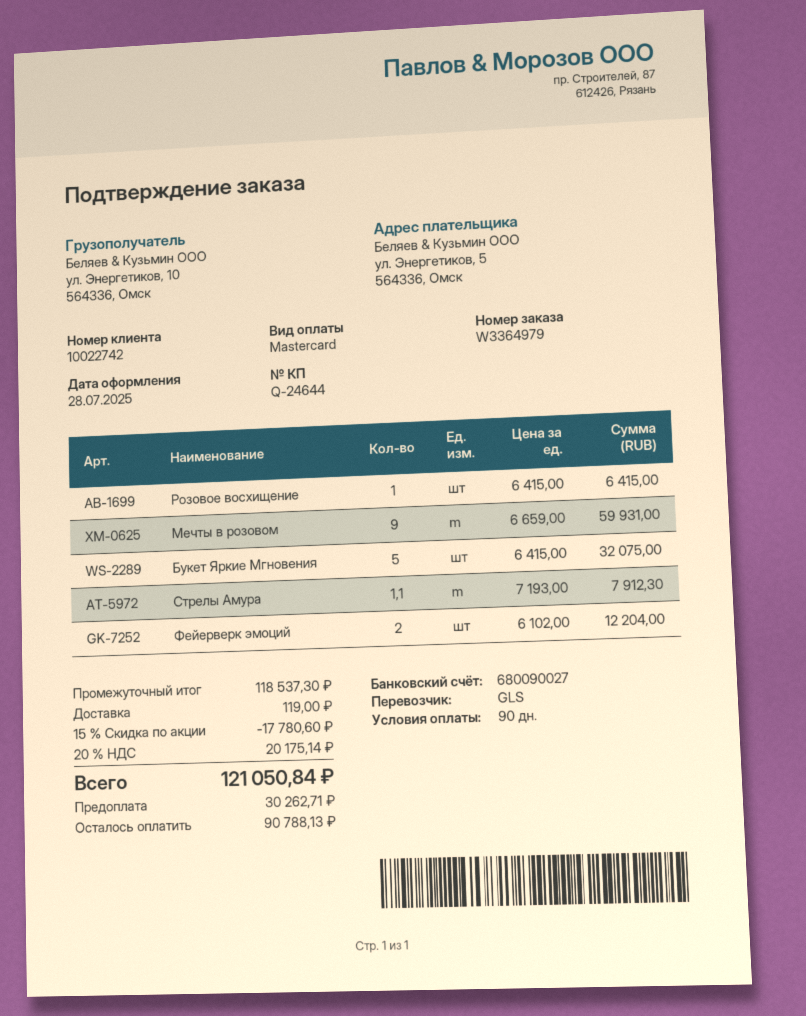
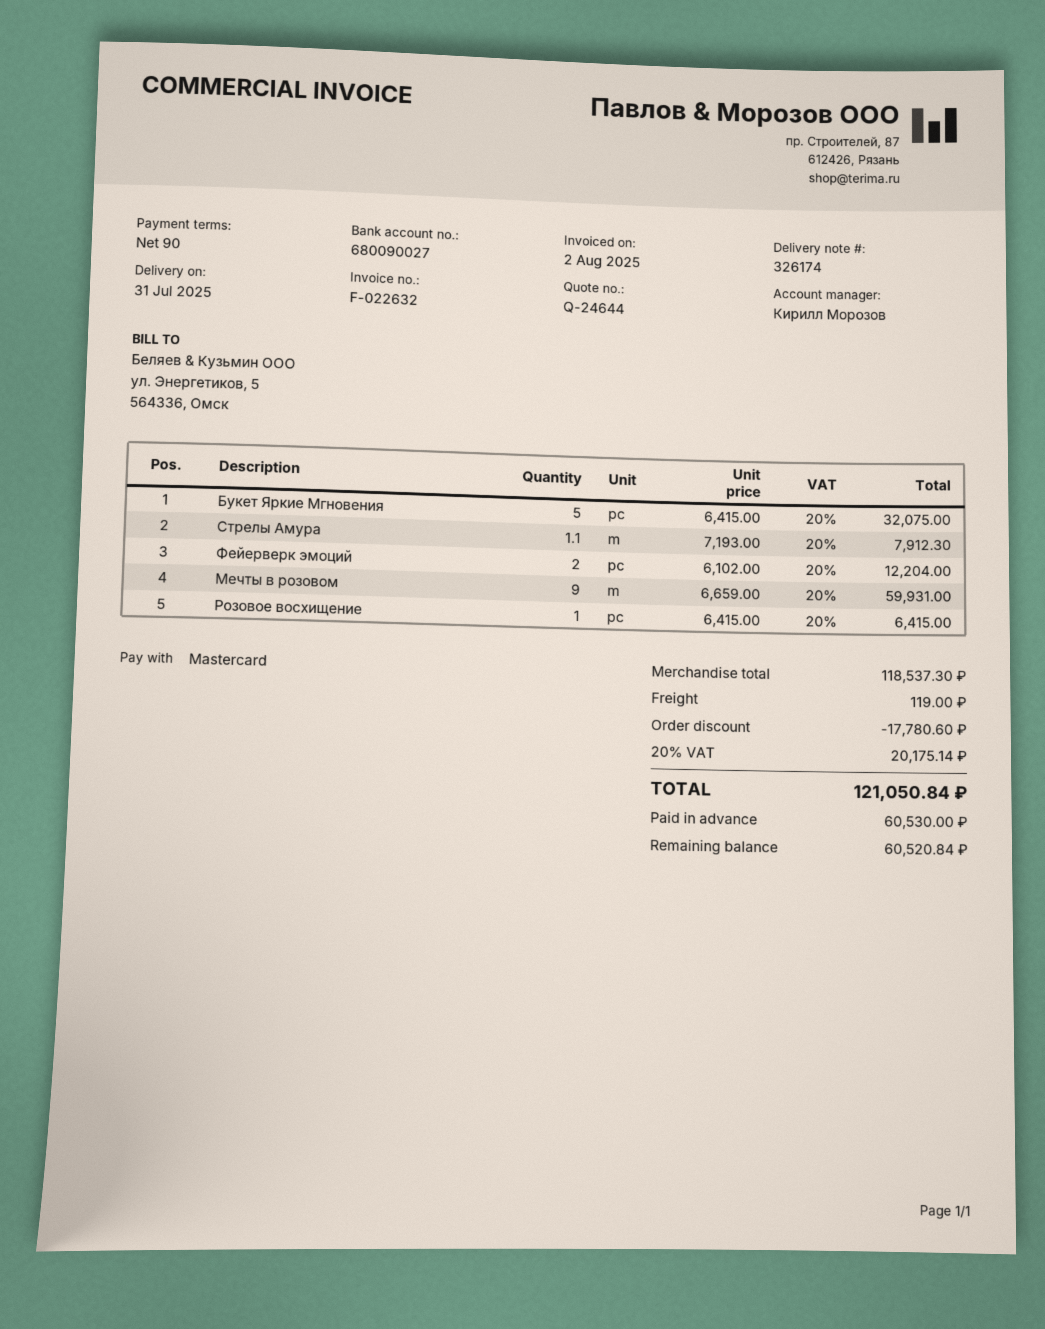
deposit: 30262.71 -> 60530.00
balance: 90788.13 -> 60520.84

